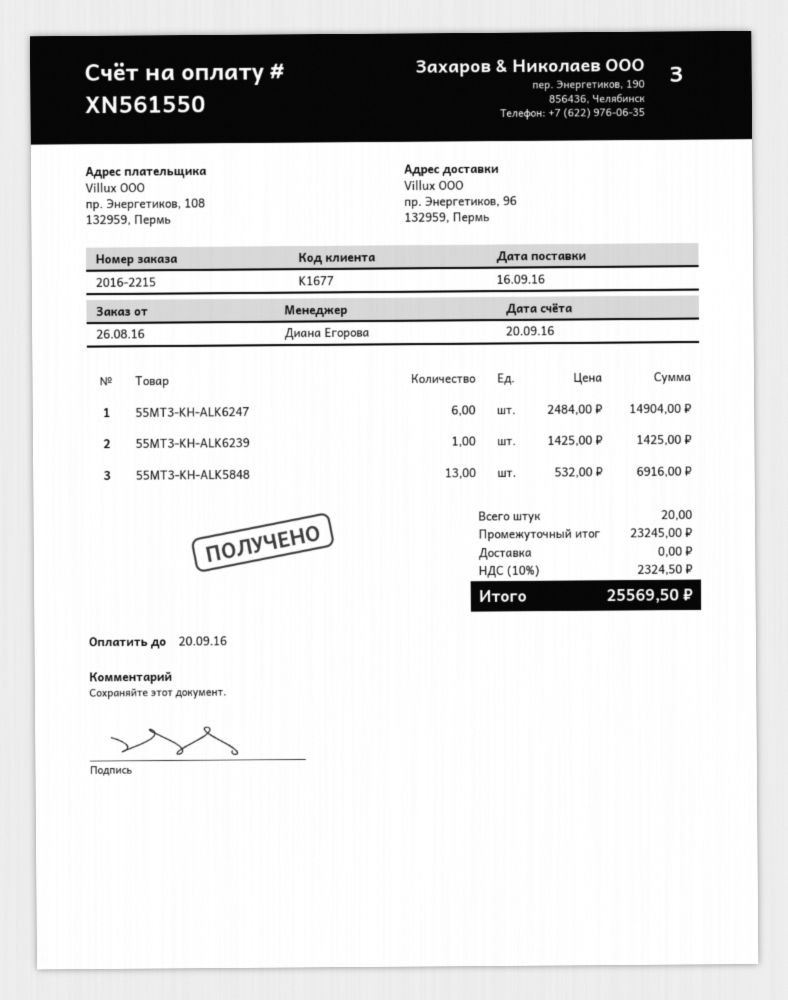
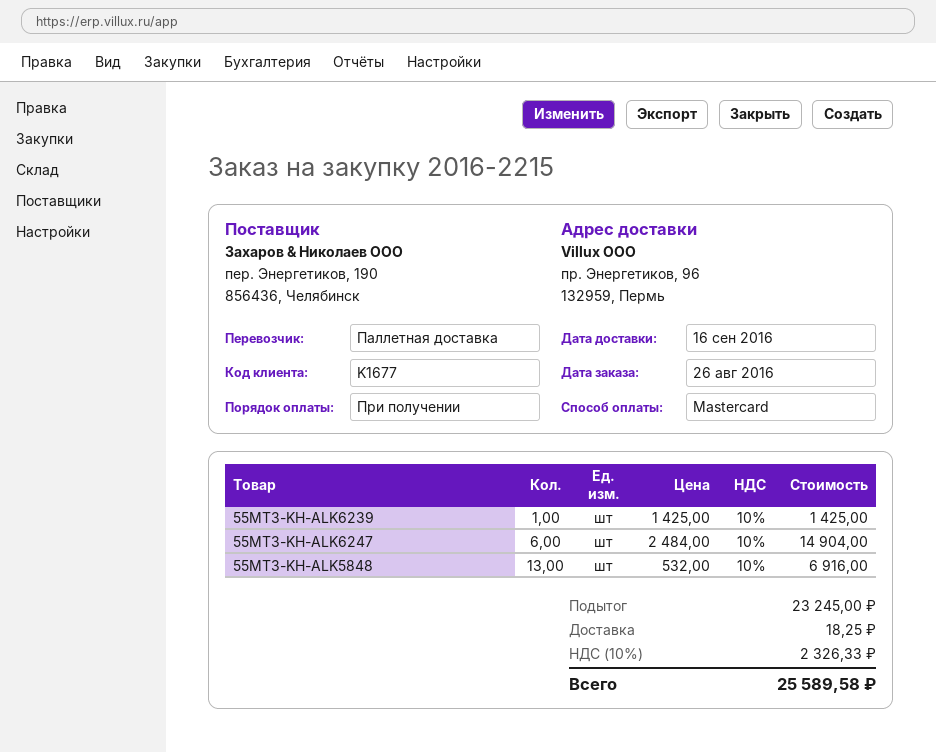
shipping: 0.00 -> 18.25
tax: 10% = 2324.50 -> 10% = 2326.33
total: 25569.50 -> 25589.58

